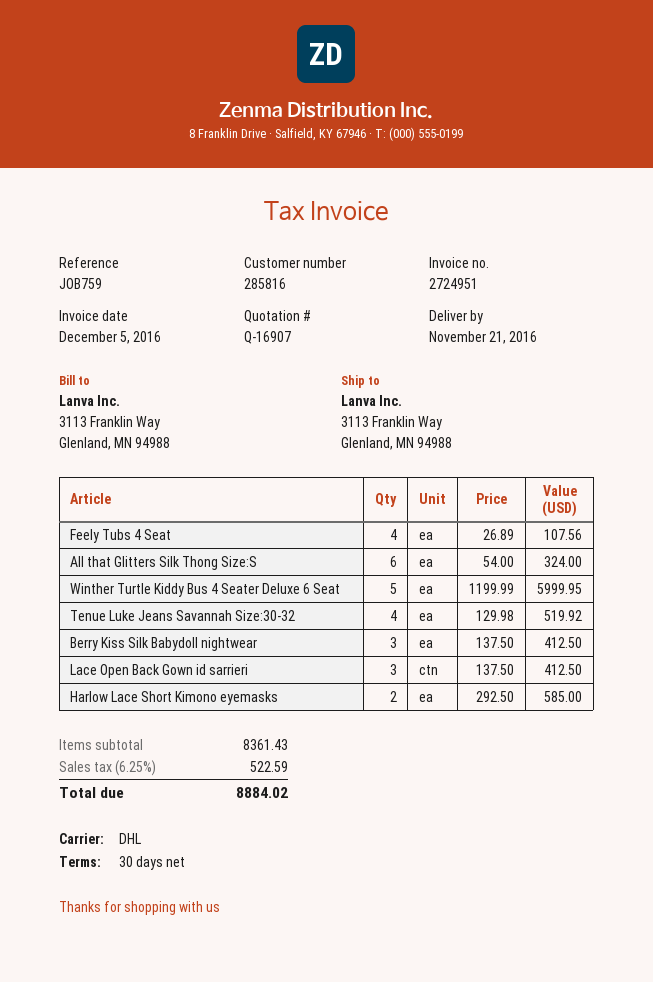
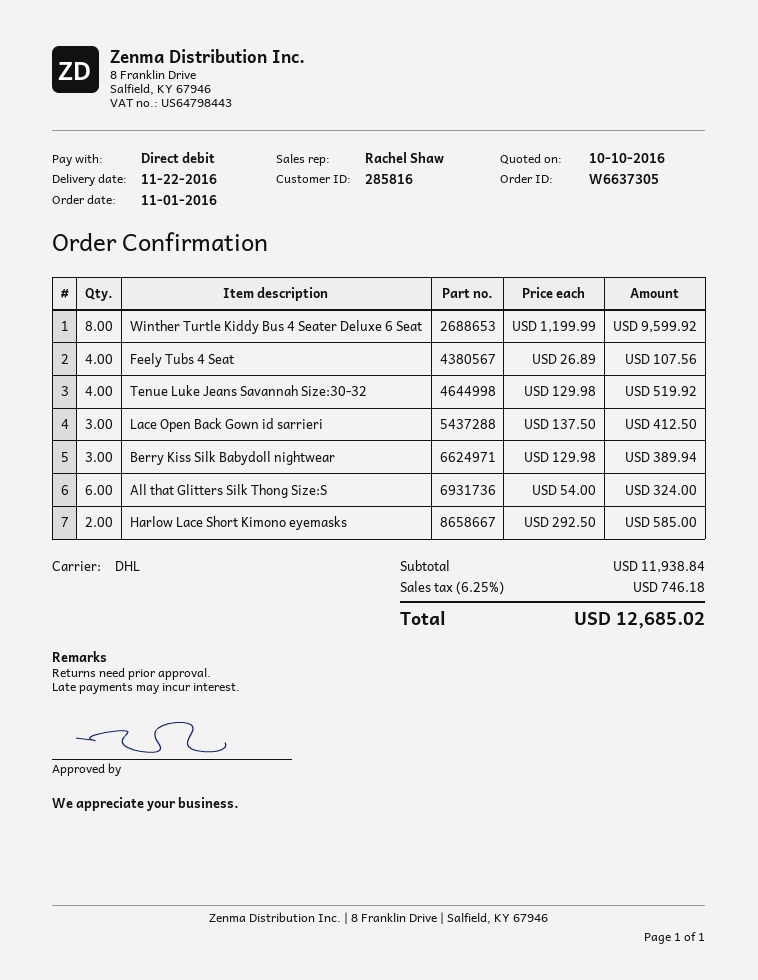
delivery date: 2016-11-21 -> 2016-11-22
Winther Turtle Kiddy Bus 4 Seater Deluxe 6 Seat: 5 x 1199.99 = 5999.95 -> 8 x 1199.99 = 9599.92
Berry Kiss Silk Babydoll nightwear: 3 x 137.50 = 412.50 -> 3 x 129.98 = 389.94
subtotal: 8361.43 -> 11938.84
tax: 6.25% = 522.59 -> 6.25% = 746.18
total: 8884.02 -> 12685.02

